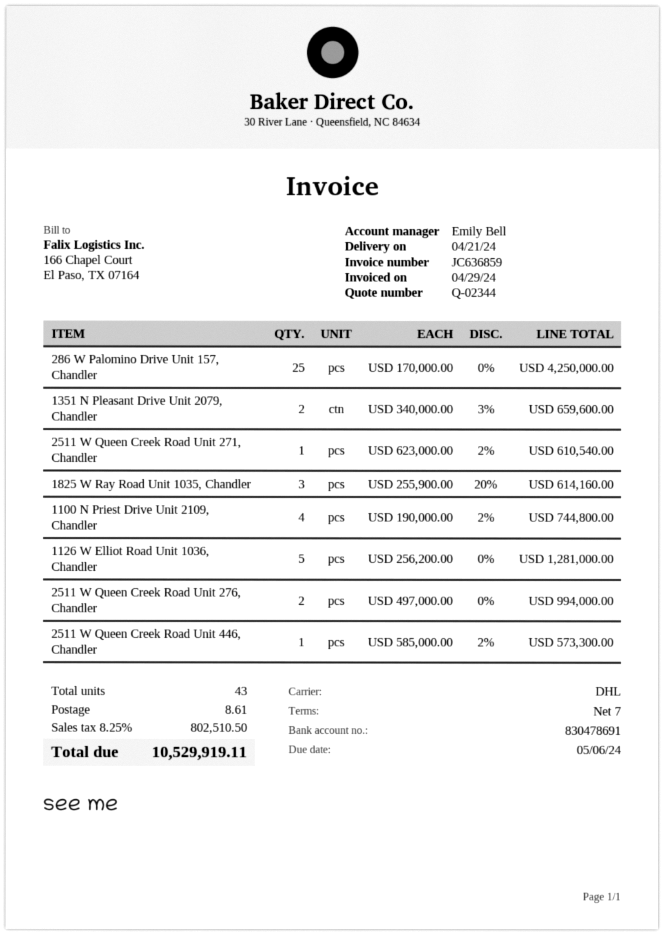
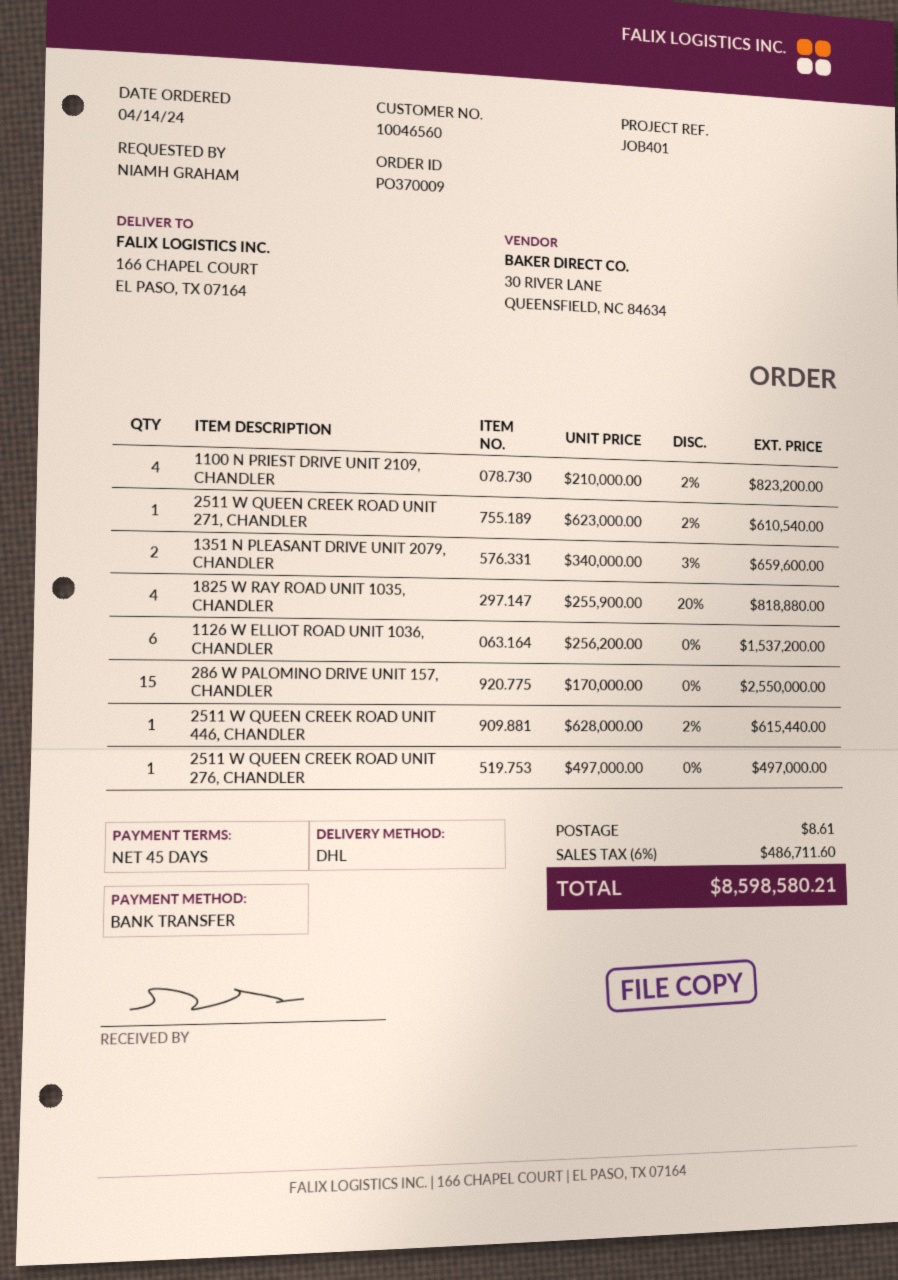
payment terms: 7 days -> 45 days
286 W Palomino Drive Unit 157, Chandler: 25 x 170000.00 = 4250000.00 -> 15 x 170000.00 = 2550000.00
1825 W Ray Road Unit 1035, Chandler: 3 x 255900.00 - 20% = 614160.00 -> 4 x 255900.00 - 20% = 818880.00
1100 N Priest Drive Unit 2109, Chandler: 4 x 190000.00 - 2% = 744800.00 -> 4 x 210000.00 - 2% = 823200.00
1126 W Elliot Road Unit 1036, Chandler: 5 x 256200.00 = 1281000.00 -> 6 x 256200.00 = 1537200.00
2511 W Queen Creek Road Unit 276, Chandler: 2 x 497000.00 = 994000.00 -> 1 x 497000.00 = 497000.00
2511 W Queen Creek Road Unit 446, Chandler: 1 x 585000.00 - 2% = 573300.00 -> 1 x 628000.00 - 2% = 615440.00
tax: 8.25% = 802510.50 -> 6% = 486711.60
total: 10529919.11 -> 8598580.21

